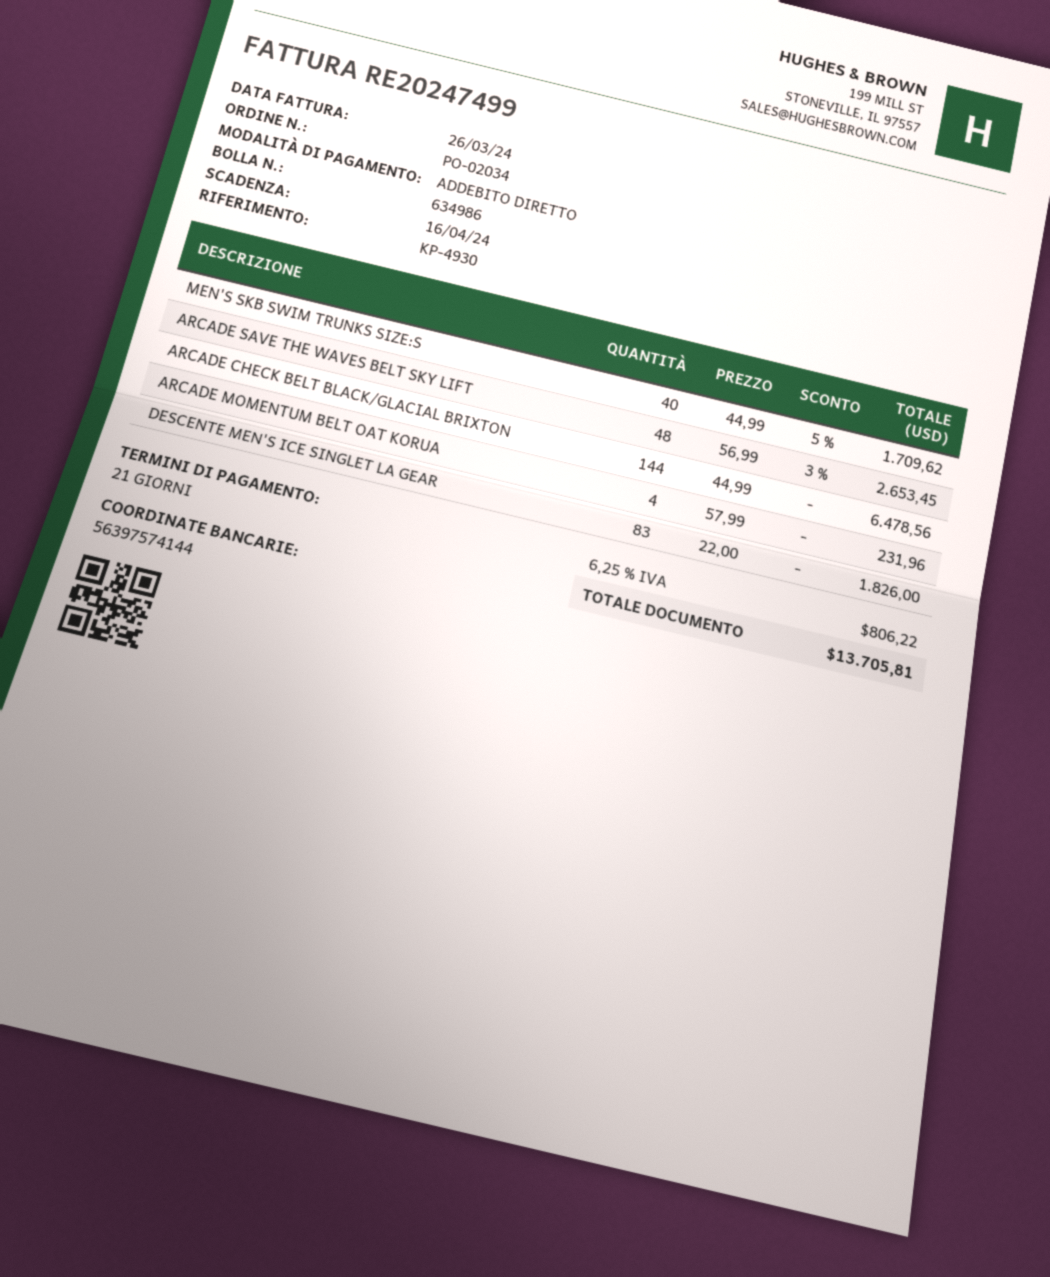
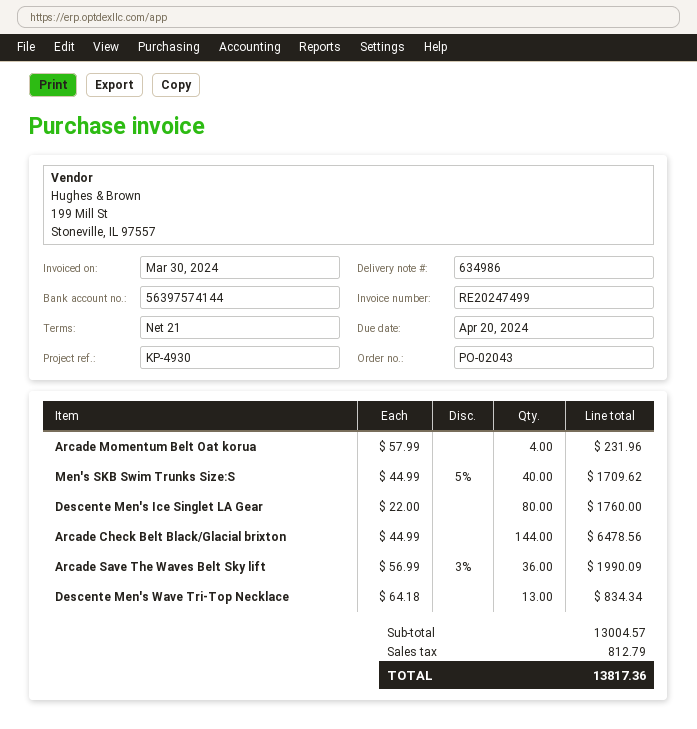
order number: PO-02034 -> PO-02043
invoice date: 2024-03-26 -> 2024-03-30
due date: 2024-04-16 -> 2024-04-20
ARCADE SAVE THE WAVES BELT SKY LIFT: 48 x 56.99 - 3% = 2653.45 -> 36 x 56.99 - 3% = 1990.09
DESCENTE MEN'S ICE SINGLET LA GEAR: 83 x 22.00 = 1826.00 -> 80 x 22.00 = 1760.00
Descente Men's Wave Tri-Top Necklace: none -> 13 x 64.18 = 834.34
tax: 806.22 -> 812.79
total: 13705.81 -> 13817.36

